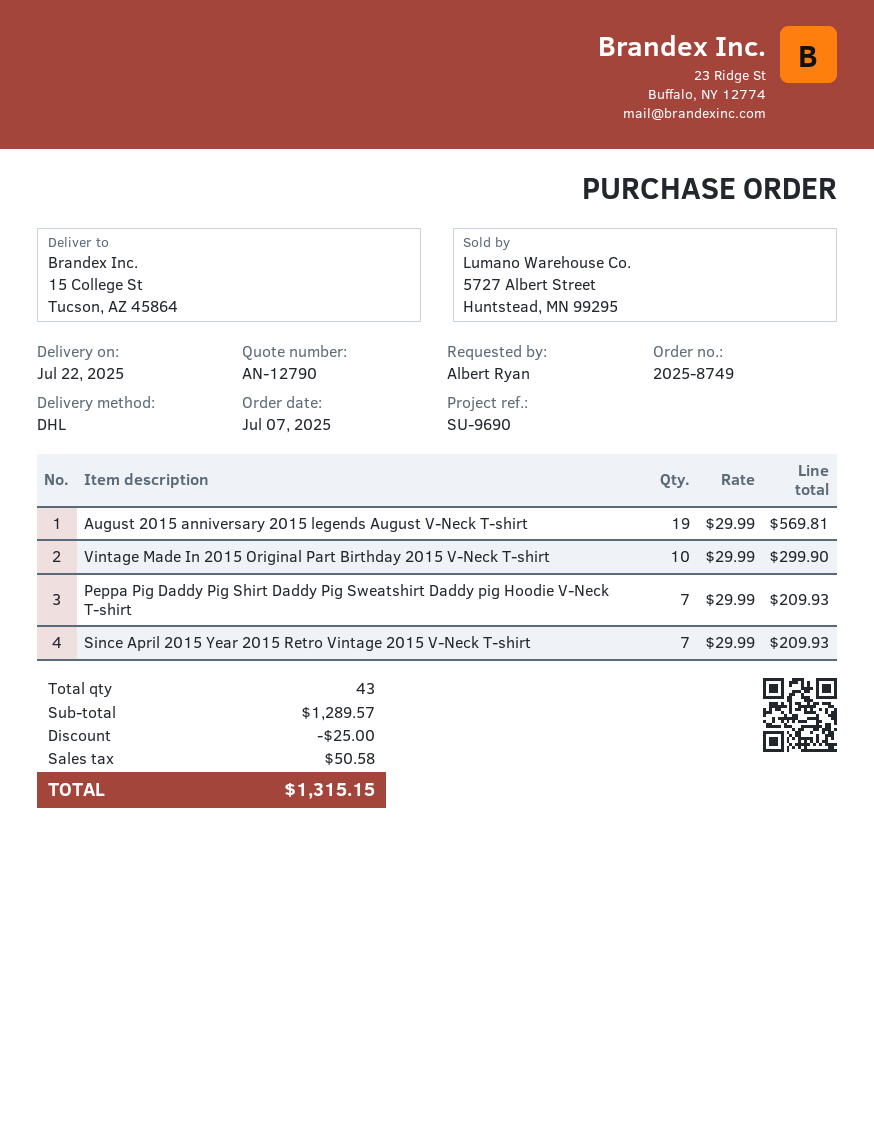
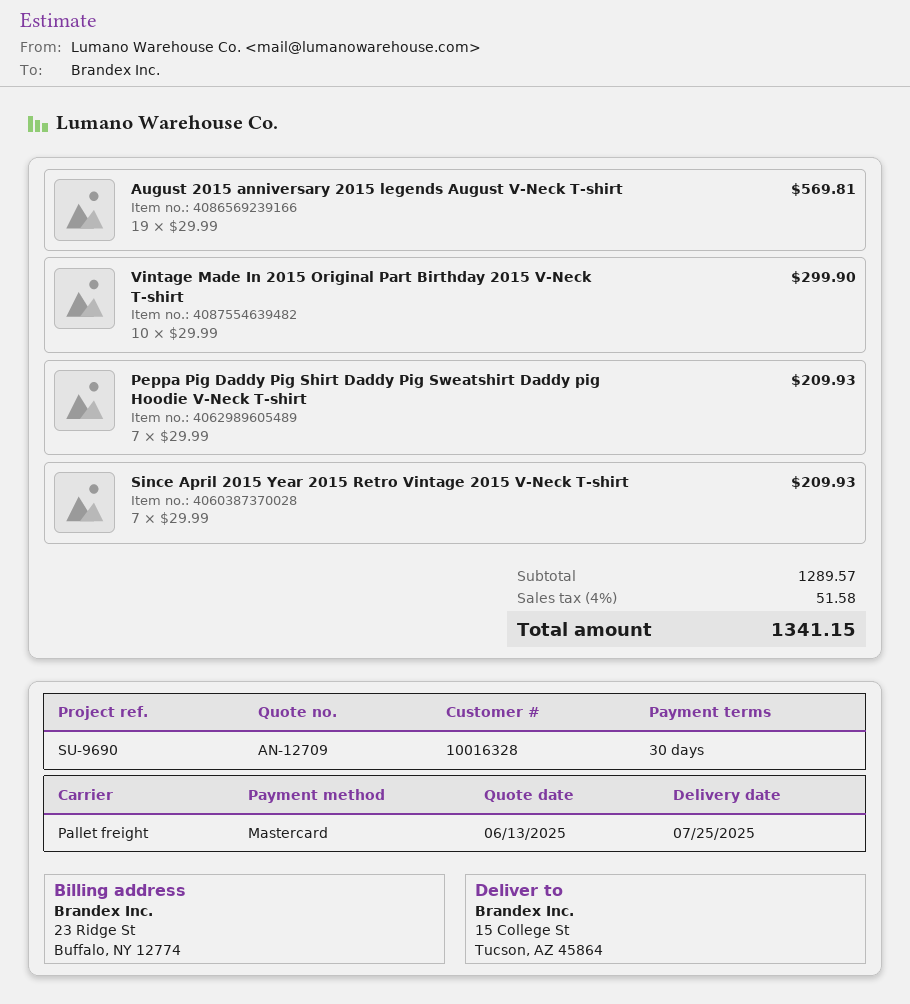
quote number: AN-12790 -> AN-12709
delivery date: 2025-07-22 -> 2025-07-25
shipping method: DHL -> pallet freight
discount: 25.00 -> none
tax: 50.58 -> 51.58
total: 1315.15 -> 1341.15

